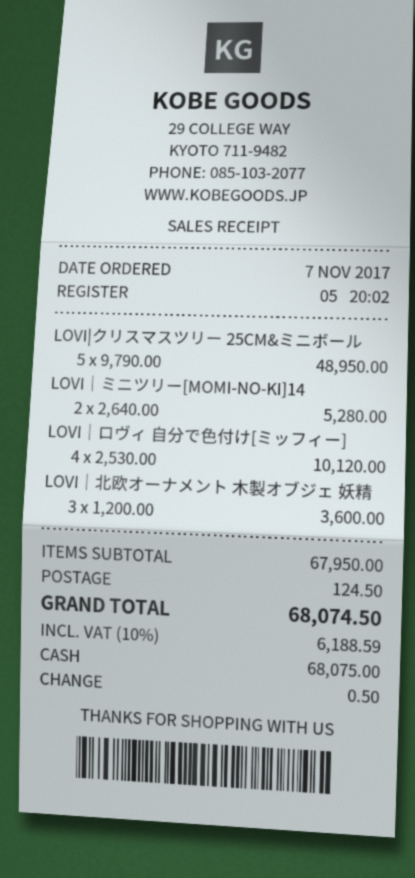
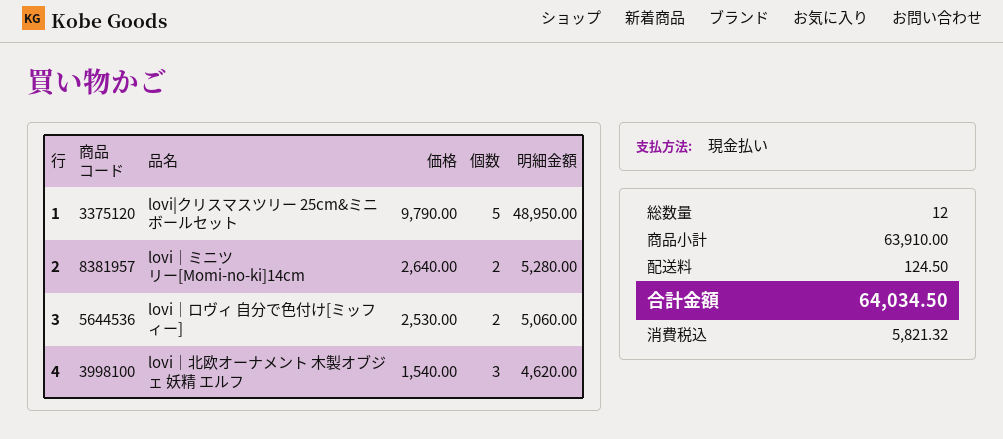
LOVI│ロヴィ 自分で色付け[ミッフィー]: 4 x 2530.00 = 10120.00 -> 2 x 2530.00 = 5060.00
LOVI│北欧オーナメント 木製オブジェ 妖精: 3 x 1200.00 = 3600.00 -> 3 x 1540.00 = 4620.00
subtotal: 67950.00 -> 63910.00
tax: 6188.59 -> 5821.32
total: 68074.50 -> 64034.50

